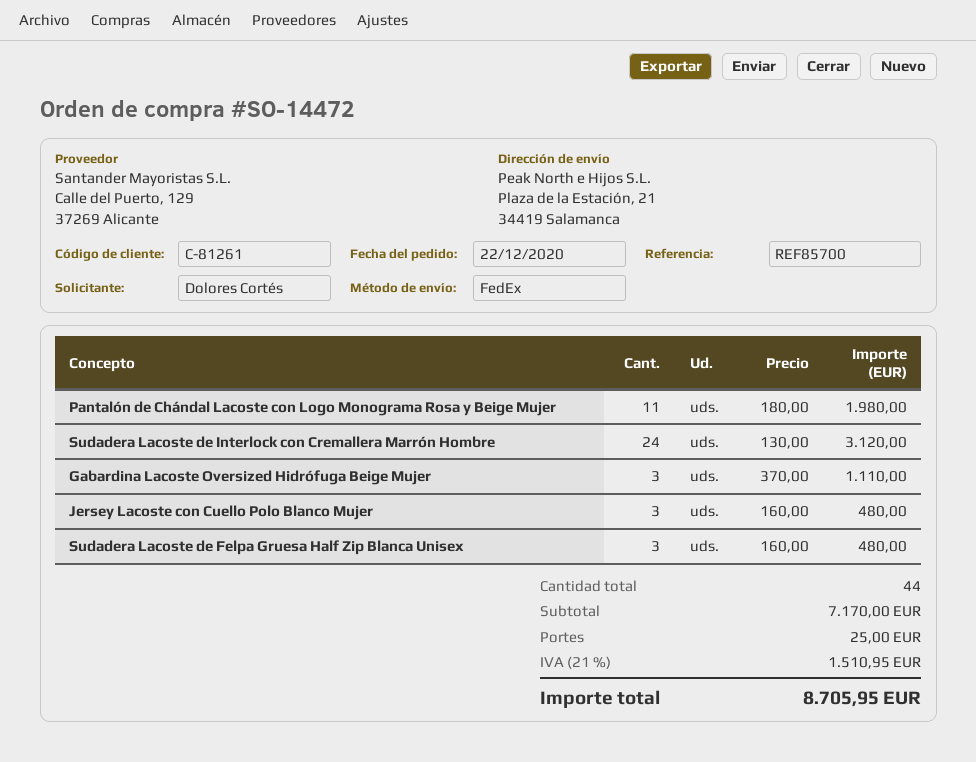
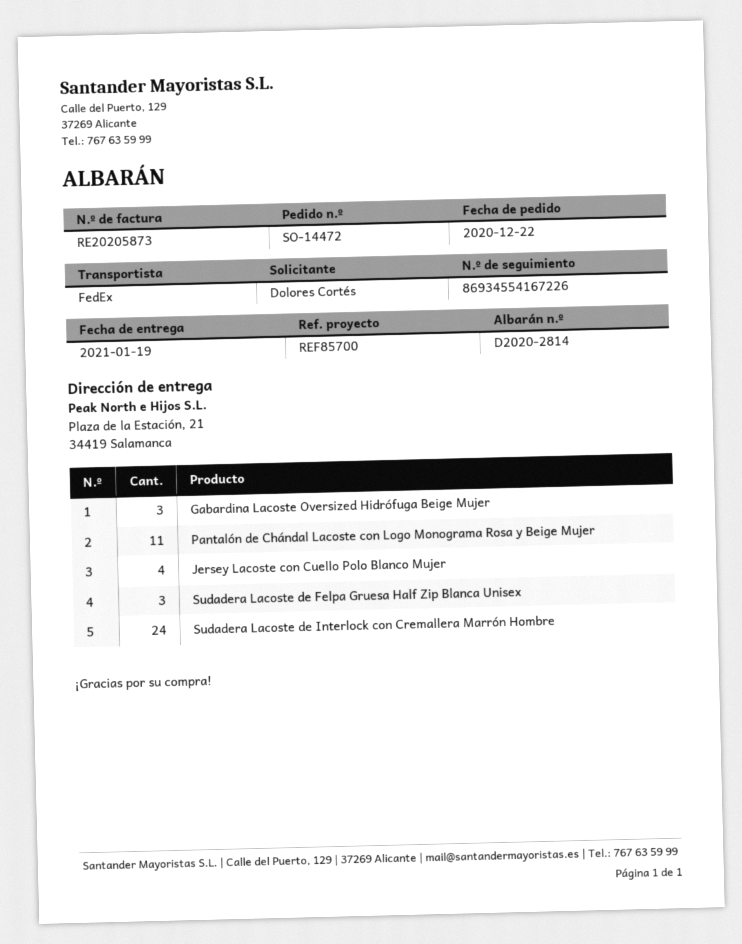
Jersey Lacoste con Cuello Polo Blanco Mujer: 3 -> 4

